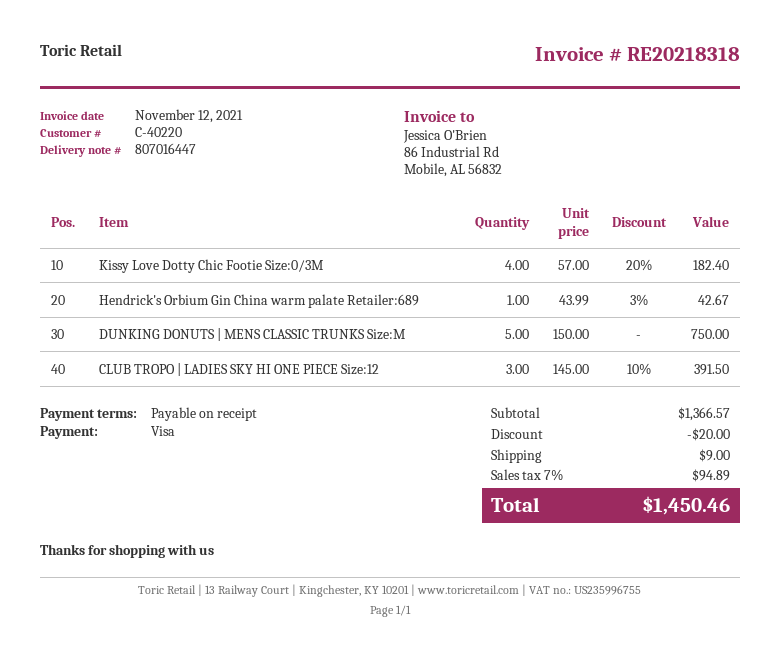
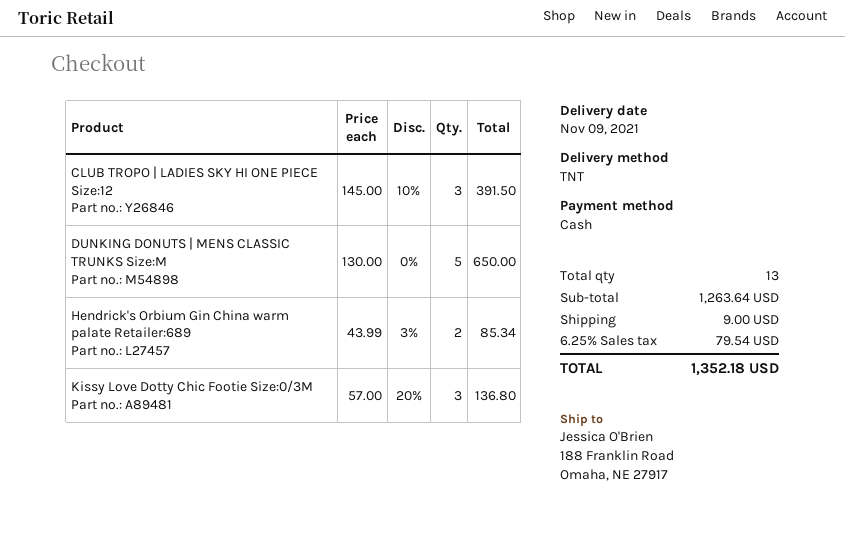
payment method: Visa -> cash
Kissy Love Dotty Chic Footie Size:0/3M: 4 x 57.00 - 20% = 182.40 -> 3 x 57.00 - 20% = 136.80
Hendrick's Orbium Gin China warm palate Retailer:689: 1 x 43.99 - 3% = 42.67 -> 2 x 43.99 - 3% = 85.34
DUNKING DONUTS | MENS CLASSIC TRUNKS Size:M: 5 x 150.00 = 750.00 -> 5 x 130.00 = 650.00
subtotal: 1366.57 -> 1263.64
discount: 20.00 -> none
tax: 7% = 94.89 -> 6.25% = 79.54
total: 1450.46 -> 1352.18

